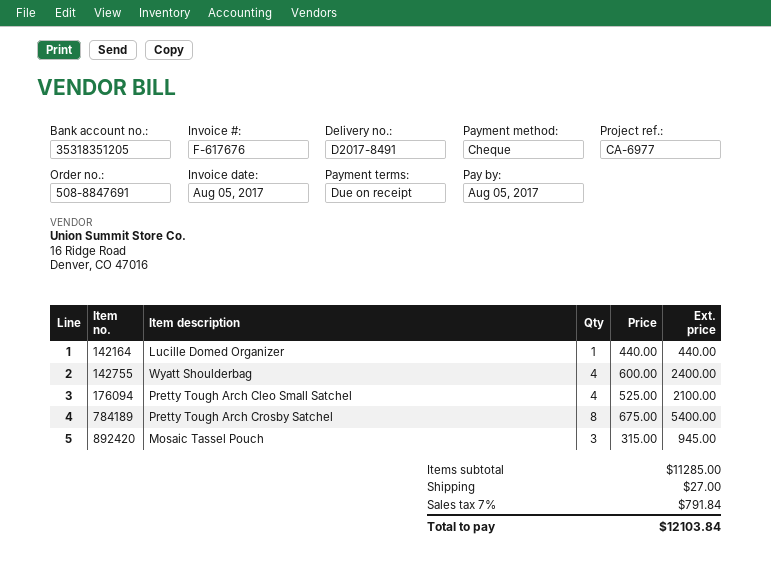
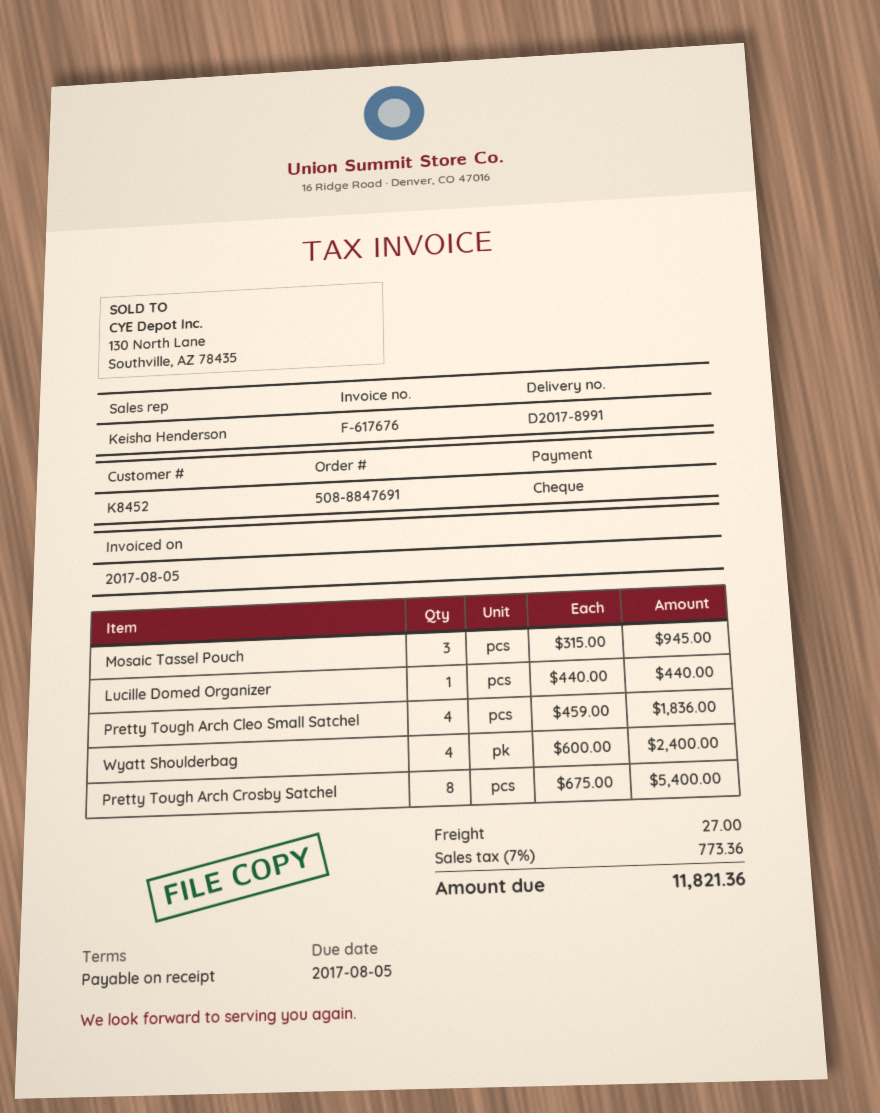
delivery note number: D2017-8491 -> D2017-8991
Pretty Tough Arch Cleo Small Satchel: 4 x 525.00 = 2100.00 -> 4 x 459.00 = 1836.00
tax: 7% = 791.84 -> 7% = 773.36
total: 12103.84 -> 11821.36

